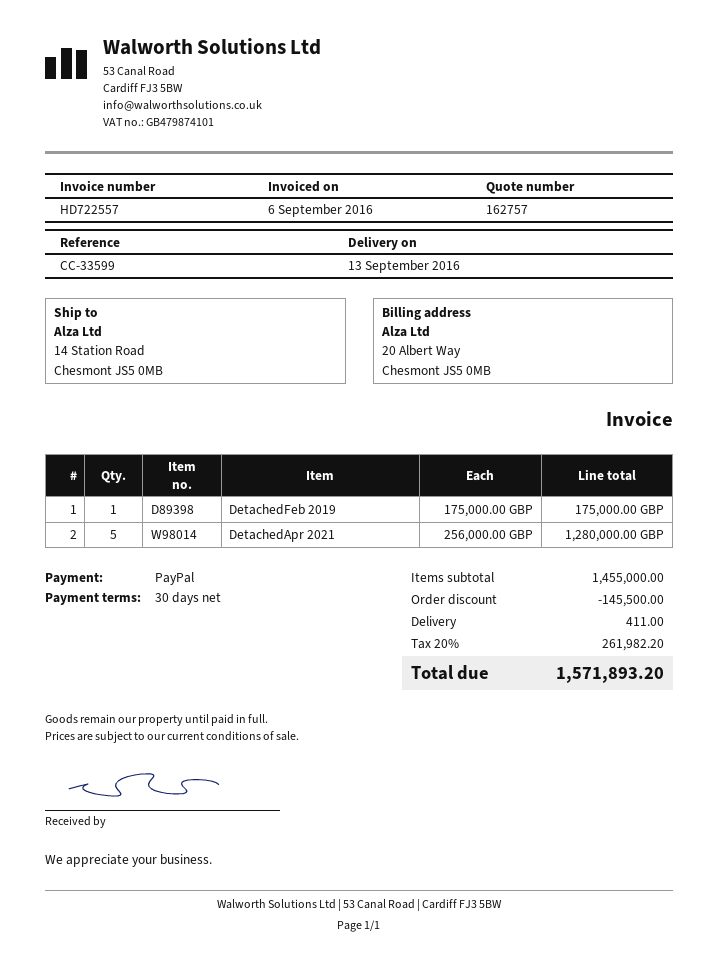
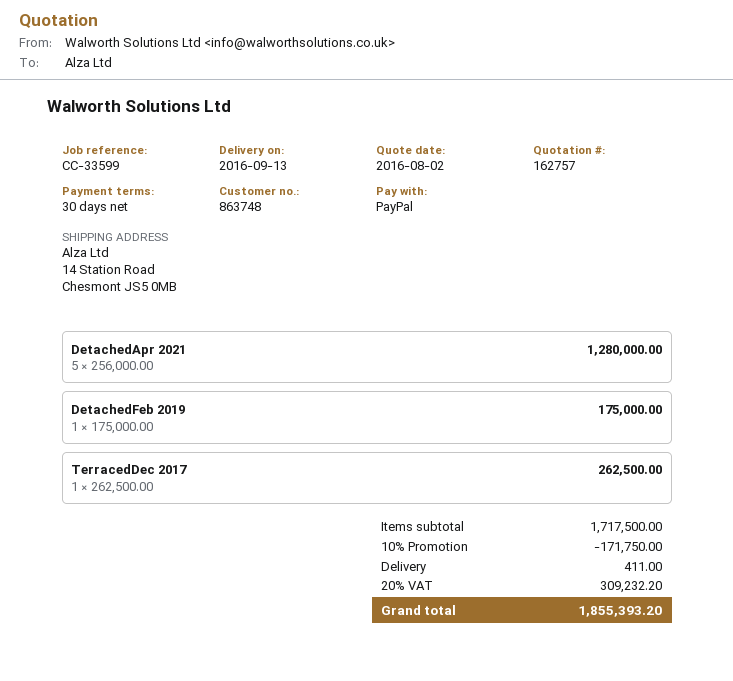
TerracedDec 2017: none -> 1 x 262500.00 = 262500.00
subtotal: 1455000.00 -> 1717500.00
discount: 145500.00 -> 171750.00
tax: 20% = 261982.20 -> 20% = 309232.20
total: 1571893.20 -> 1855393.20

